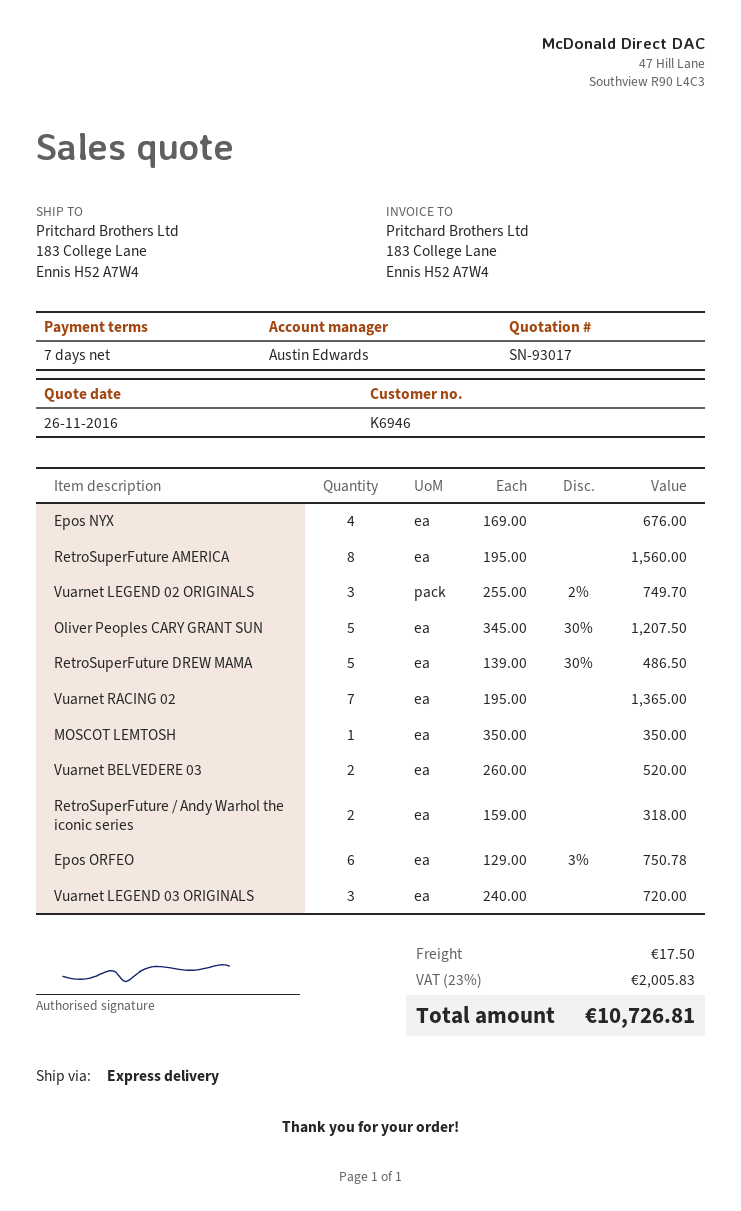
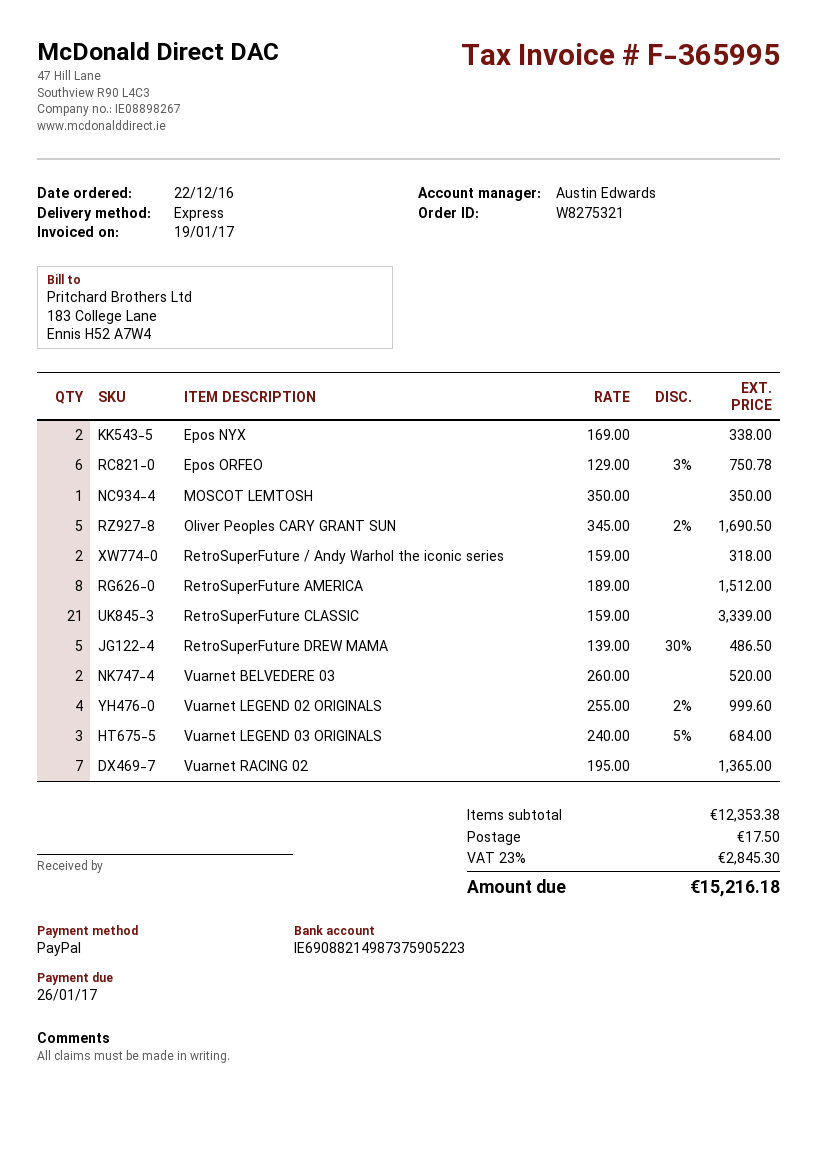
Epos NYX: 4 x 169.00 = 676.00 -> 2 x 169.00 = 338.00
RetroSuperFuture AMERICA: 8 x 195.00 = 1560.00 -> 8 x 189.00 = 1512.00
Vuarnet LEGEND 02 ORIGINALS: 3 x 255.00 - 2% = 749.70 -> 4 x 255.00 - 2% = 999.60
Oliver Peoples CARY GRANT SUN: 5 x 345.00 - 30% = 1207.50 -> 5 x 345.00 - 2% = 1690.50
Vuarnet LEGEND 03 ORIGINALS: 3 x 240.00 = 720.00 -> 3 x 240.00 - 5% = 684.00
RetroSuperFuture CLASSIC: none -> 21 x 159.00 = 3339.00
tax: 23% = 2005.83 -> 23% = 2845.30
total: 10726.81 -> 15216.18

